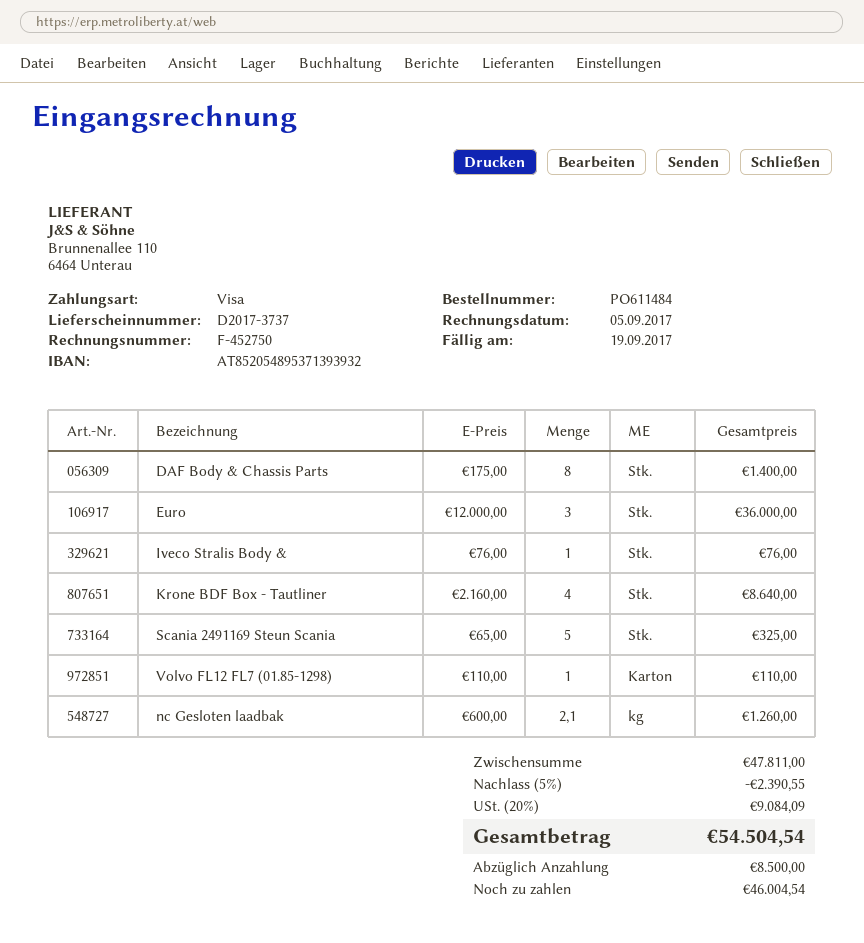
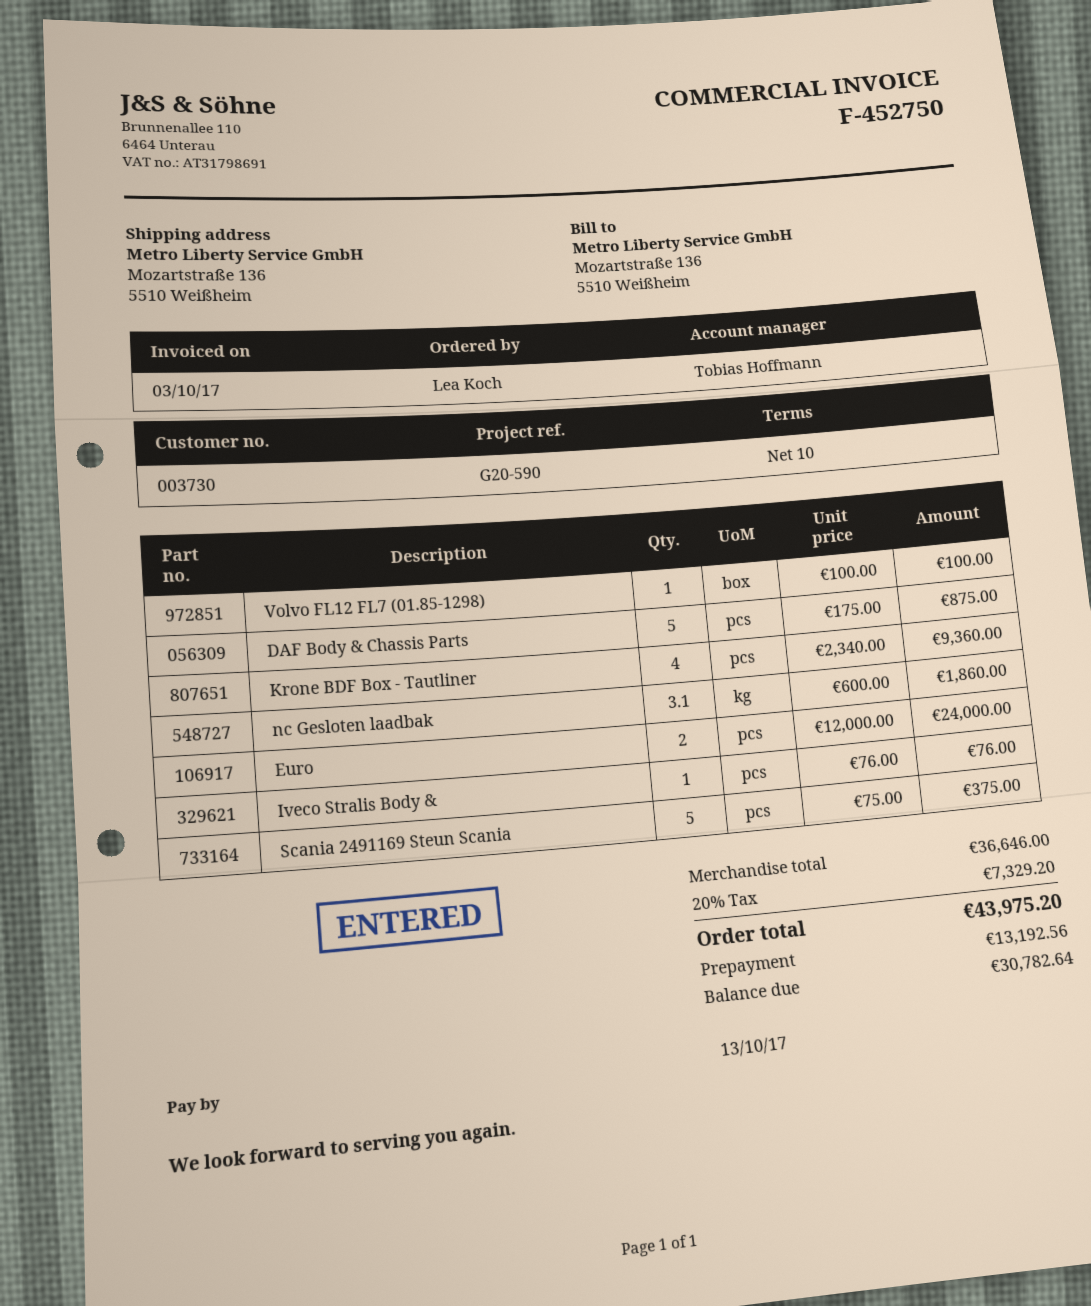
invoice date: 2017-09-05 -> 2017-10-03
due date: 2017-09-19 -> 2017-10-13
DAF Body & Chassis Parts: 8 x 175.00 = 1400.00 -> 5 x 175.00 = 875.00
Euro: 3 x 12000.00 = 36000.00 -> 2 x 12000.00 = 24000.00
Krone BDF Box - Tautliner: 4 x 2160.00 = 8640.00 -> 4 x 2340.00 = 9360.00
Scania 2491169 Steun Scania: 5 x 65.00 = 325.00 -> 5 x 75.00 = 375.00
Volvo FL12 FL7 (01.85-1298): 1 x 110.00 = 110.00 -> 1 x 100.00 = 100.00
nc Gesloten laadbak: 2.1 x 600.00 = 1260.00 -> 3.1 x 600.00 = 1860.00
subtotal: 47811.00 -> 36646.00
discount: 5% = 2390.55 -> none
tax: 20% = 9084.09 -> 20% = 7329.20
total: 54504.54 -> 43975.20
deposit: 8500.00 -> 13192.56
balance: 46004.54 -> 30782.64

